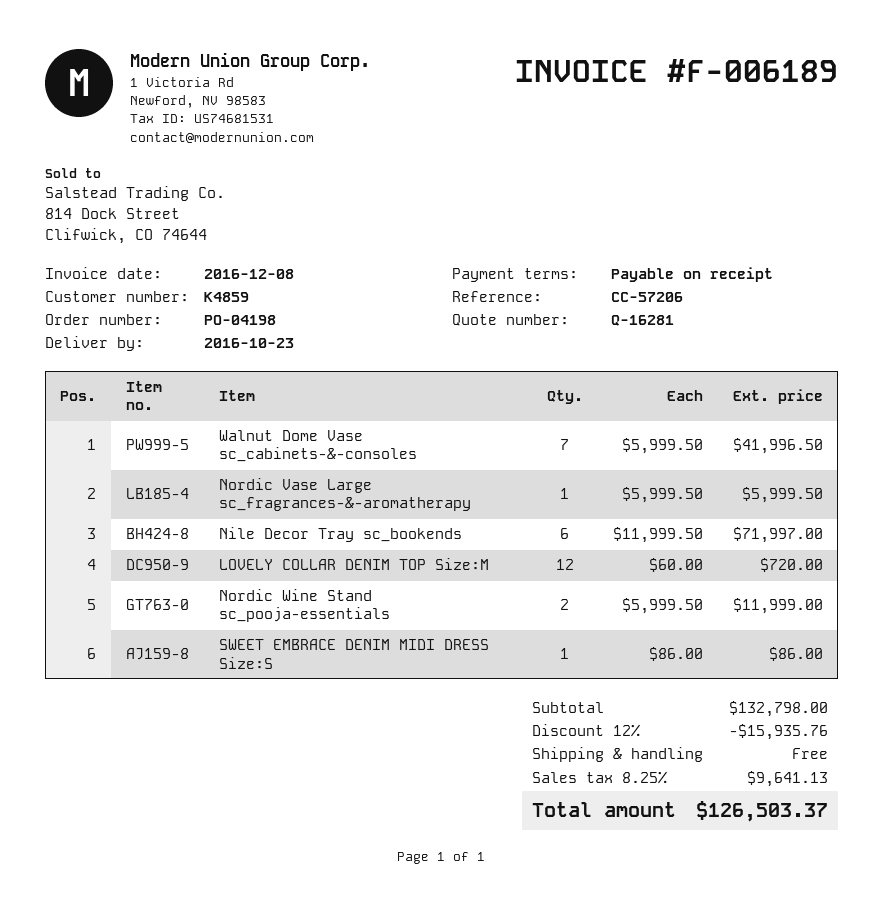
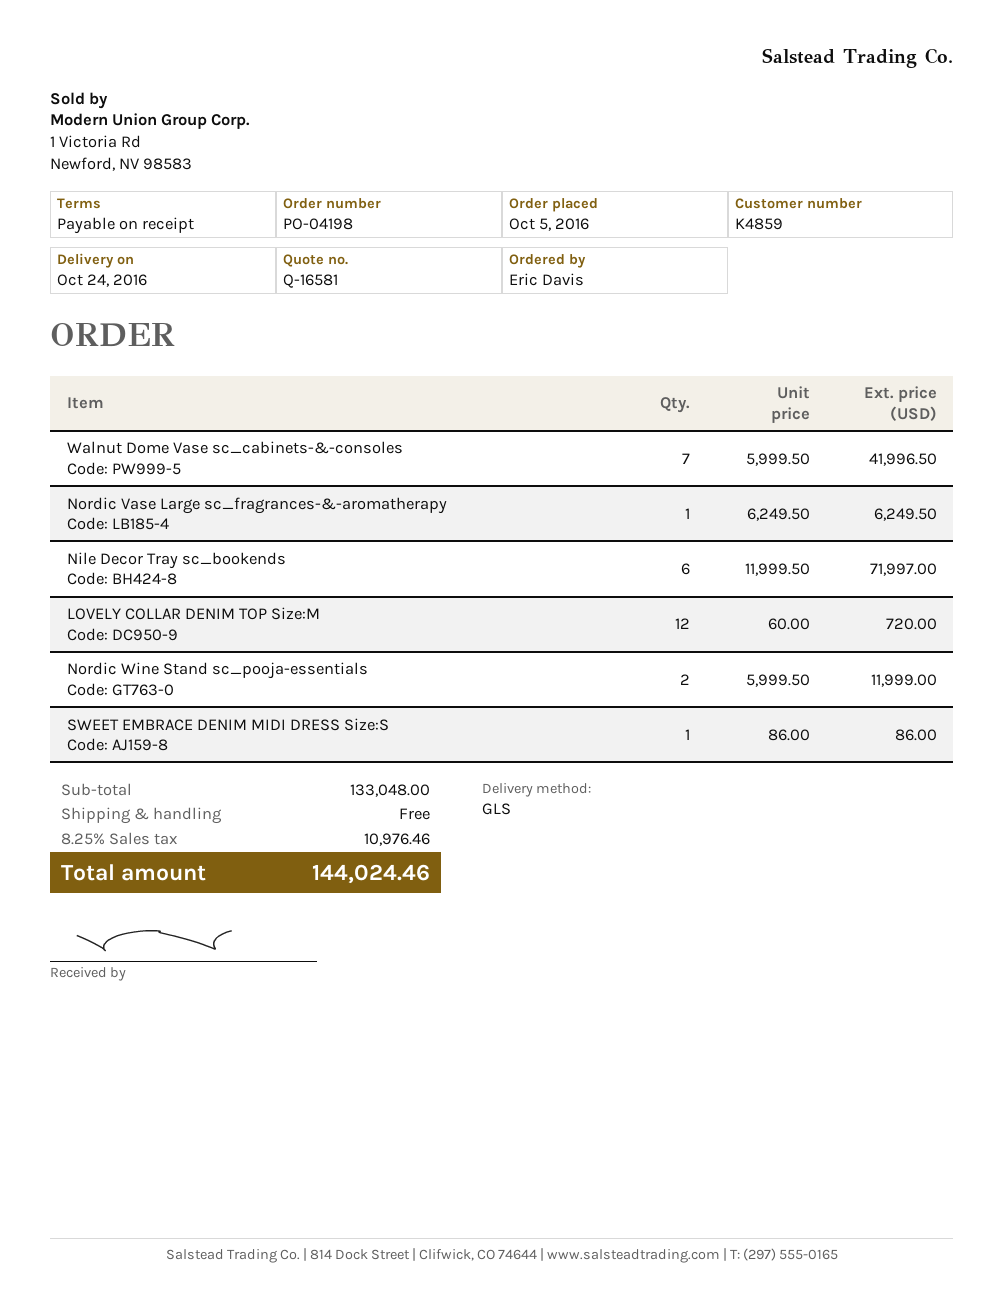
quote number: Q-16281 -> Q-16581
delivery date: 2016-10-23 -> 2016-10-24
Nordic Vase Large sc_fragrances-&-aromatherapy: 1 x 5999.50 = 5999.50 -> 1 x 6249.50 = 6249.50
subtotal: 132798.00 -> 133048.00
discount: 12% = 15935.76 -> none
tax: 8.25% = 9641.13 -> 8.25% = 10976.46
total: 126503.37 -> 144024.46

